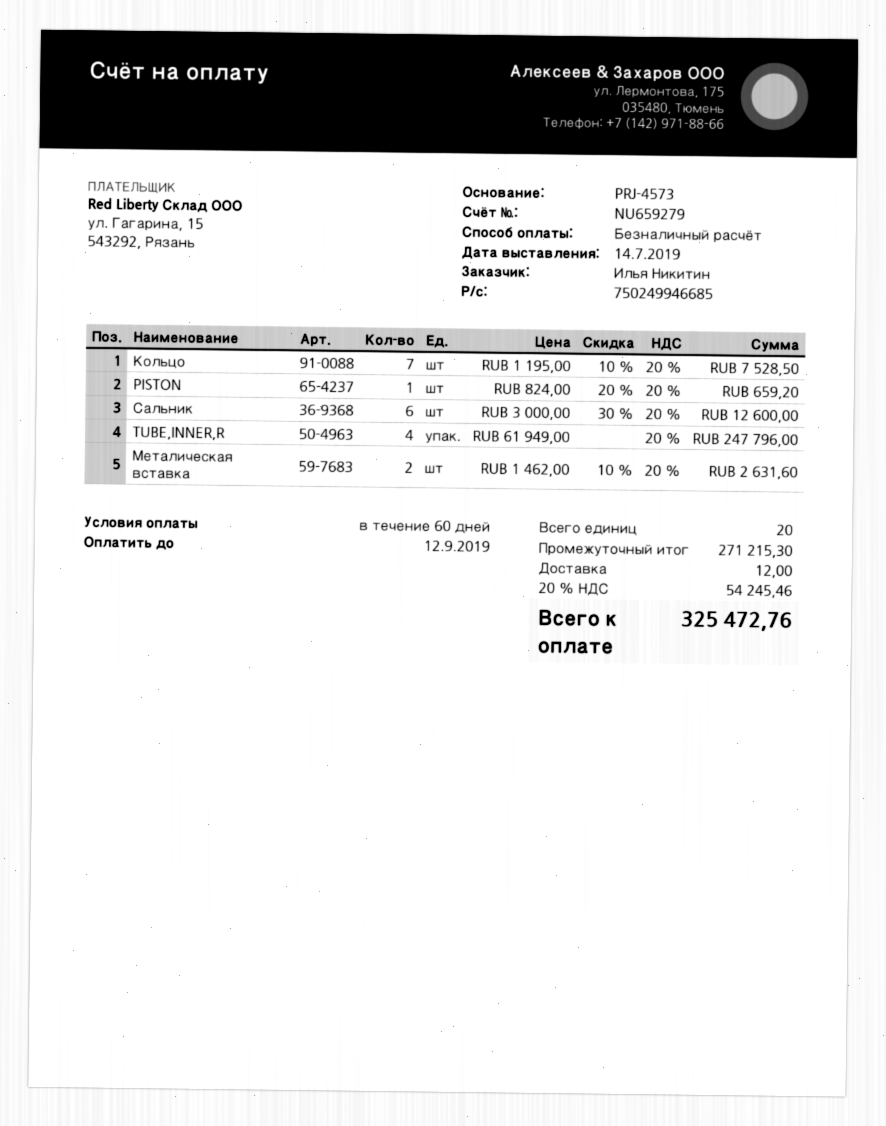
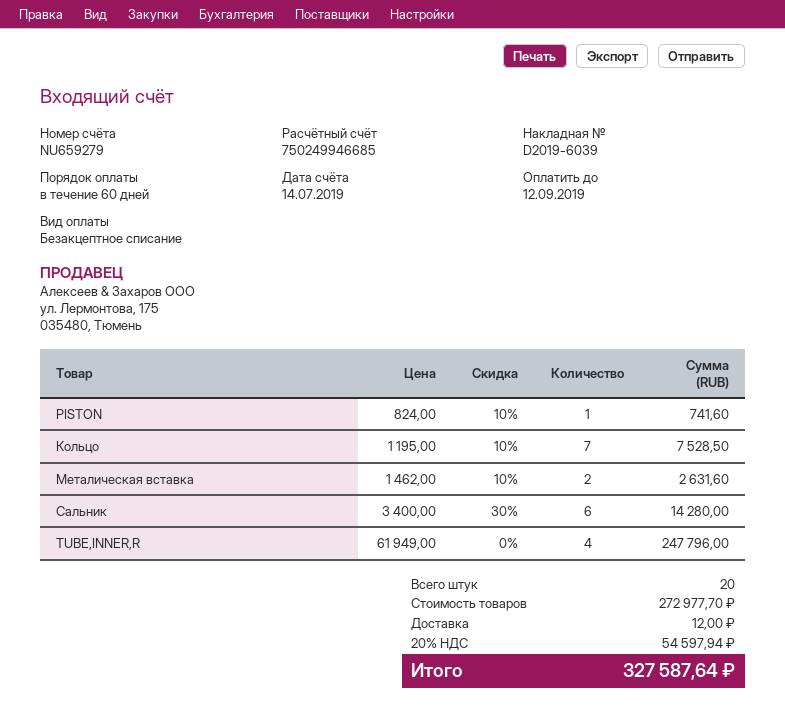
payment method: bank transfer -> direct debit
PISTON: 1 x 824.00 - 20% = 659.20 -> 1 x 824.00 - 10% = 741.60
Сальник: 6 x 3000.00 - 30% = 12600.00 -> 6 x 3400.00 - 30% = 14280.00
subtotal: 271215.30 -> 272977.70
tax: 20% = 54245.46 -> 20% = 54597.94
total: 325472.76 -> 327587.64

